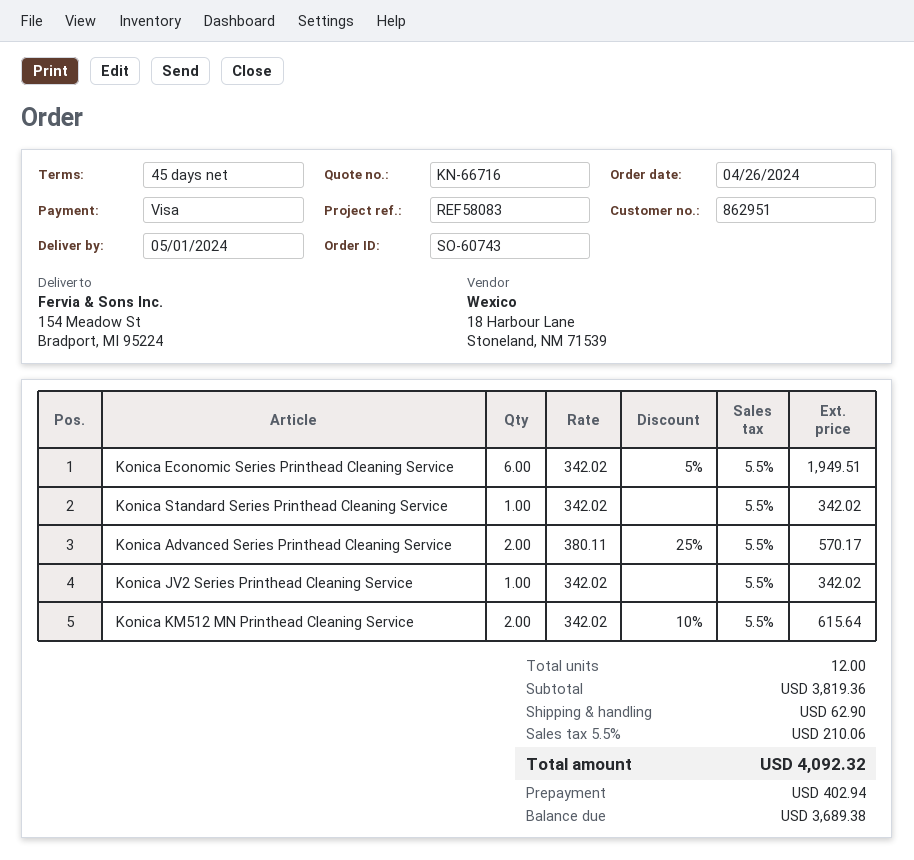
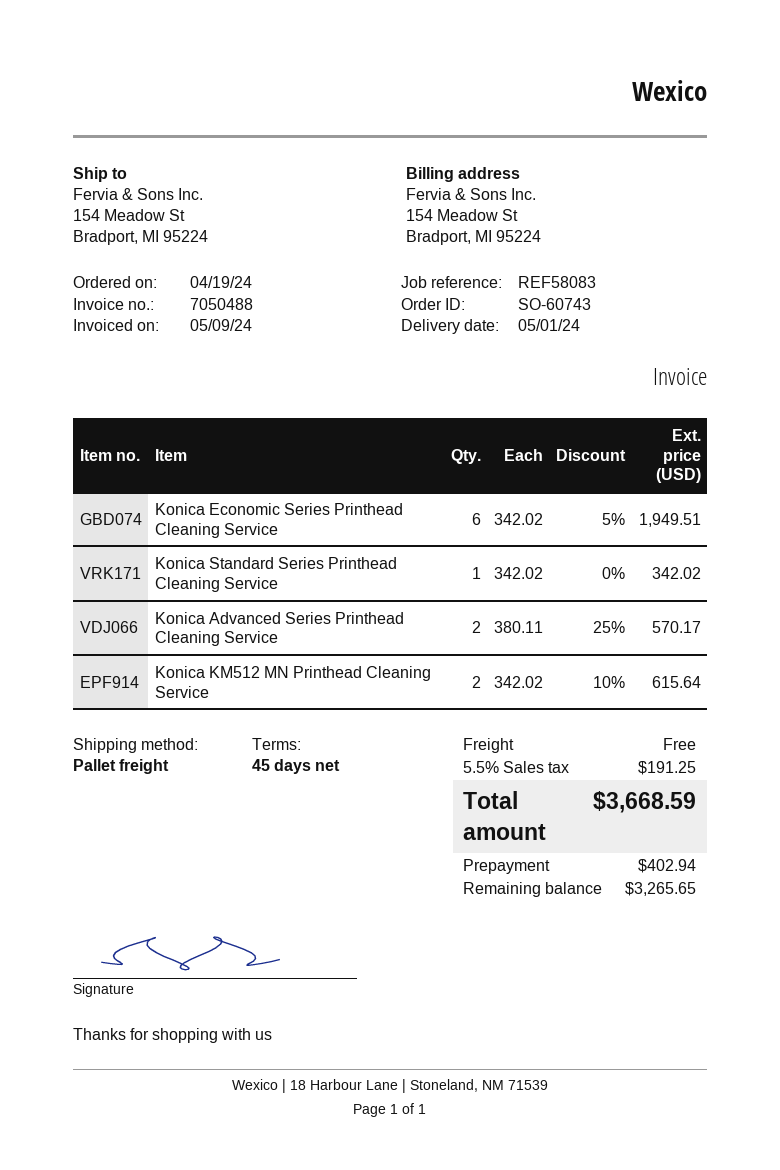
order date: 2024-04-26 -> 2024-04-19
Konica JV2 Series Printhead Cleaning Service: 1 x 342.02 = 342.02 -> none
shipping: 62.90 -> 0.00
tax: 5.5% = 210.06 -> 5.5% = 191.25
total: 4092.32 -> 3668.59
balance: 3689.38 -> 3265.65

